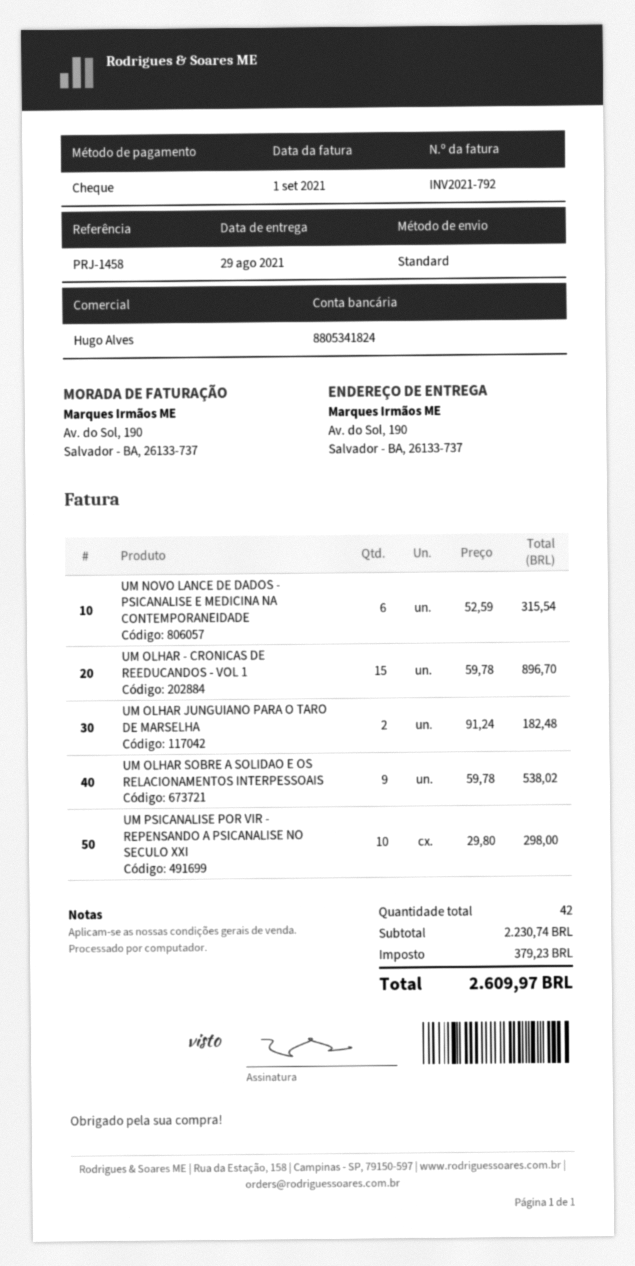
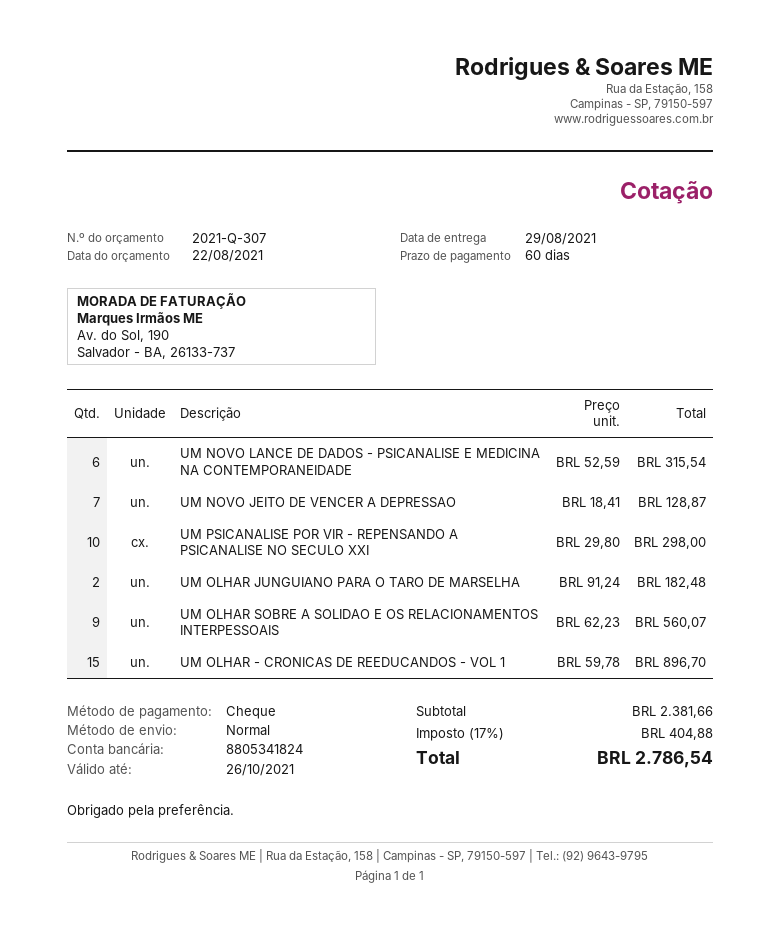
UM OLHAR SOBRE A SOLIDAO E OS RELACIONAMENTOS INTERPESSOAIS: 9 x 59.78 = 538.02 -> 9 x 62.23 = 560.07
UM NOVO JEITO DE VENCER A DEPRESSAO: none -> 7 x 18.41 = 128.87
subtotal: 2230.74 -> 2381.66
tax: 379.23 -> 404.88
total: 2609.97 -> 2786.54

